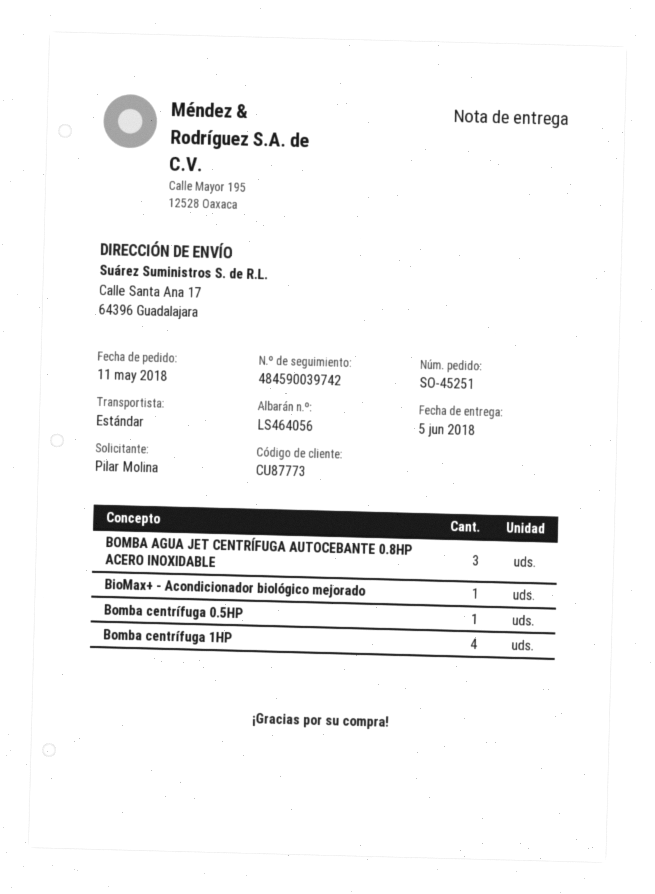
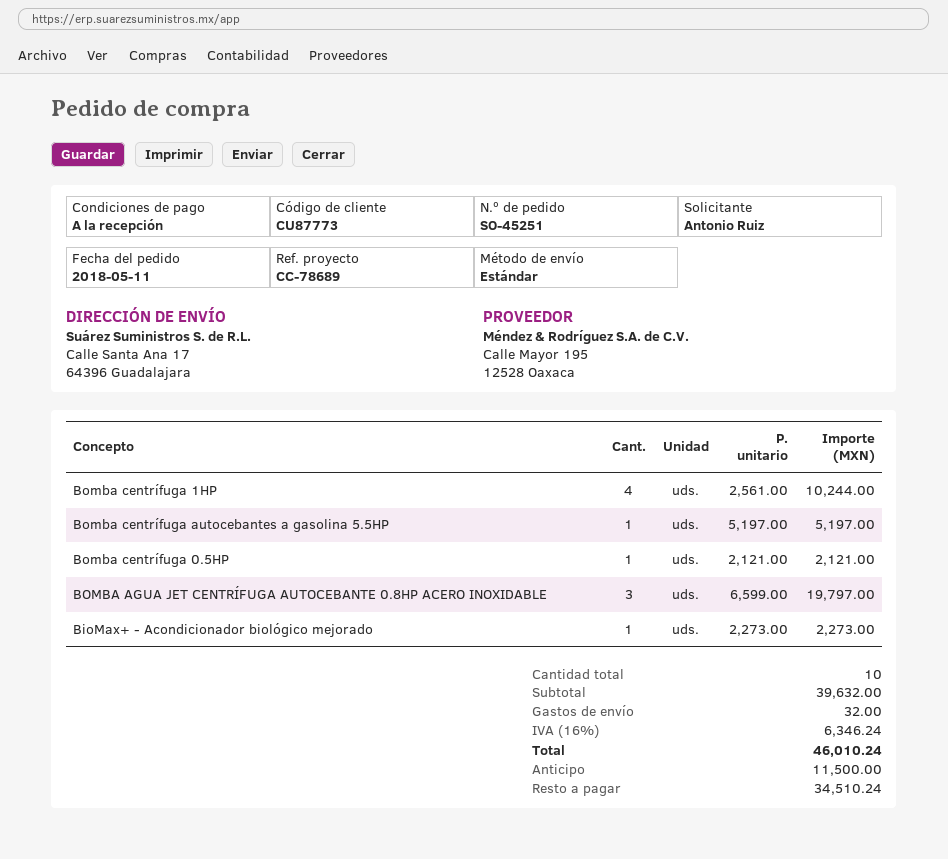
ordered by: Pilar Molina -> Antonio Ruiz
Bomba centrífuga autocebantes a gasolina 5.5HP: none -> 1

